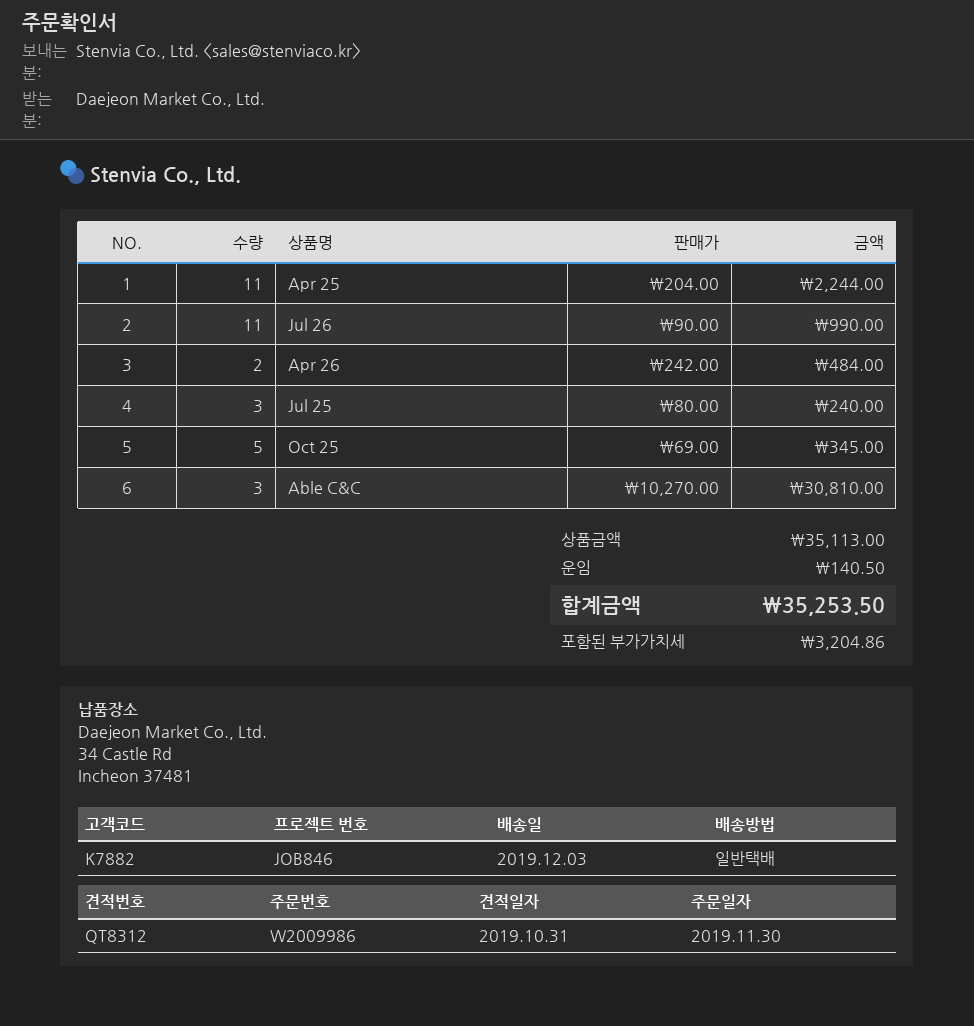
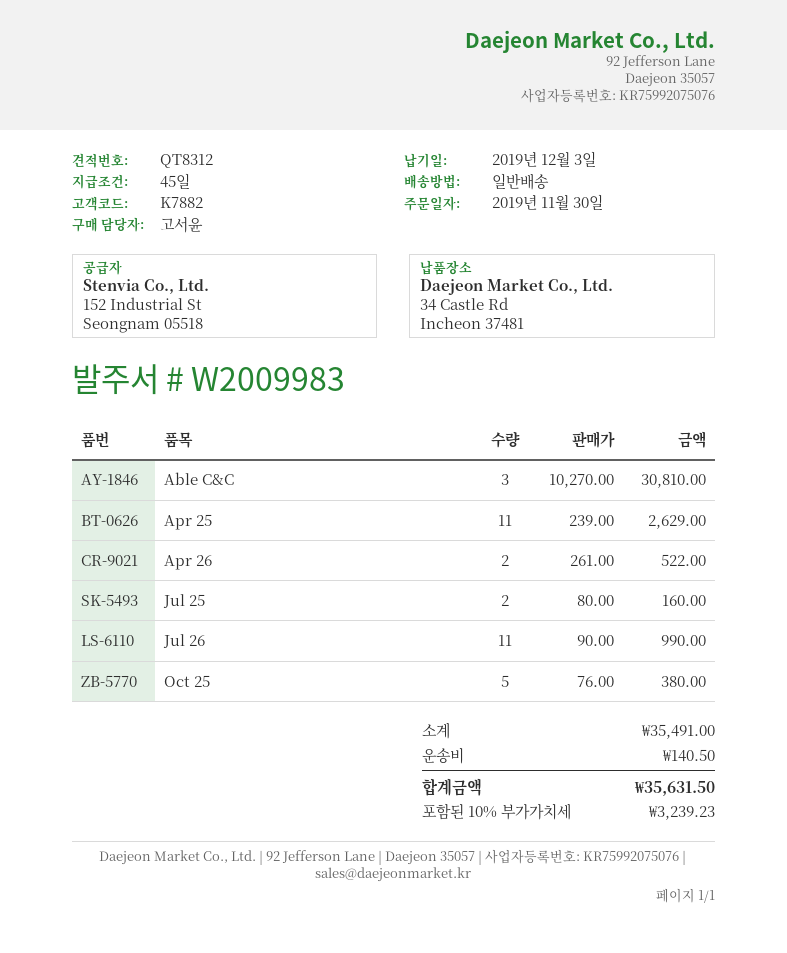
order number: W2009986 -> W2009983
Apr 25: 11 x 204.00 = 2244.00 -> 11 x 239.00 = 2629.00
Apr 26: 2 x 242.00 = 484.00 -> 2 x 261.00 = 522.00
Jul 25: 3 x 80.00 = 240.00 -> 2 x 80.00 = 160.00
Oct 25: 5 x 69.00 = 345.00 -> 5 x 76.00 = 380.00
subtotal: 35113.00 -> 35491.00
tax: 3204.86 -> 3239.23
total: 35253.50 -> 35631.50

